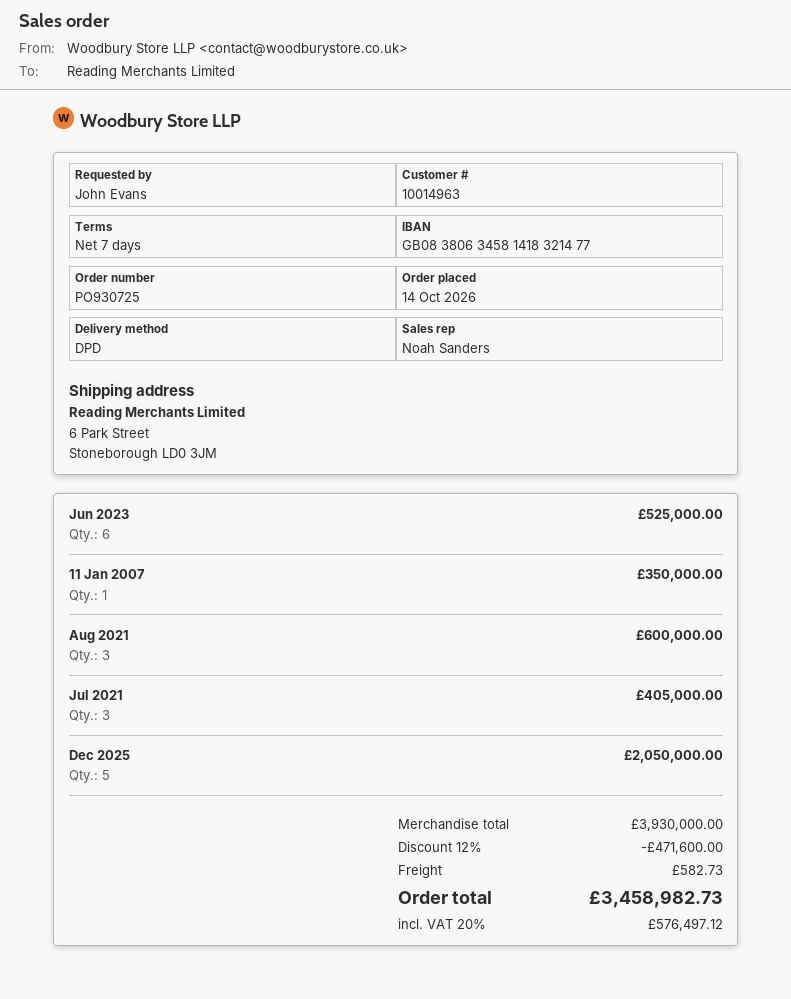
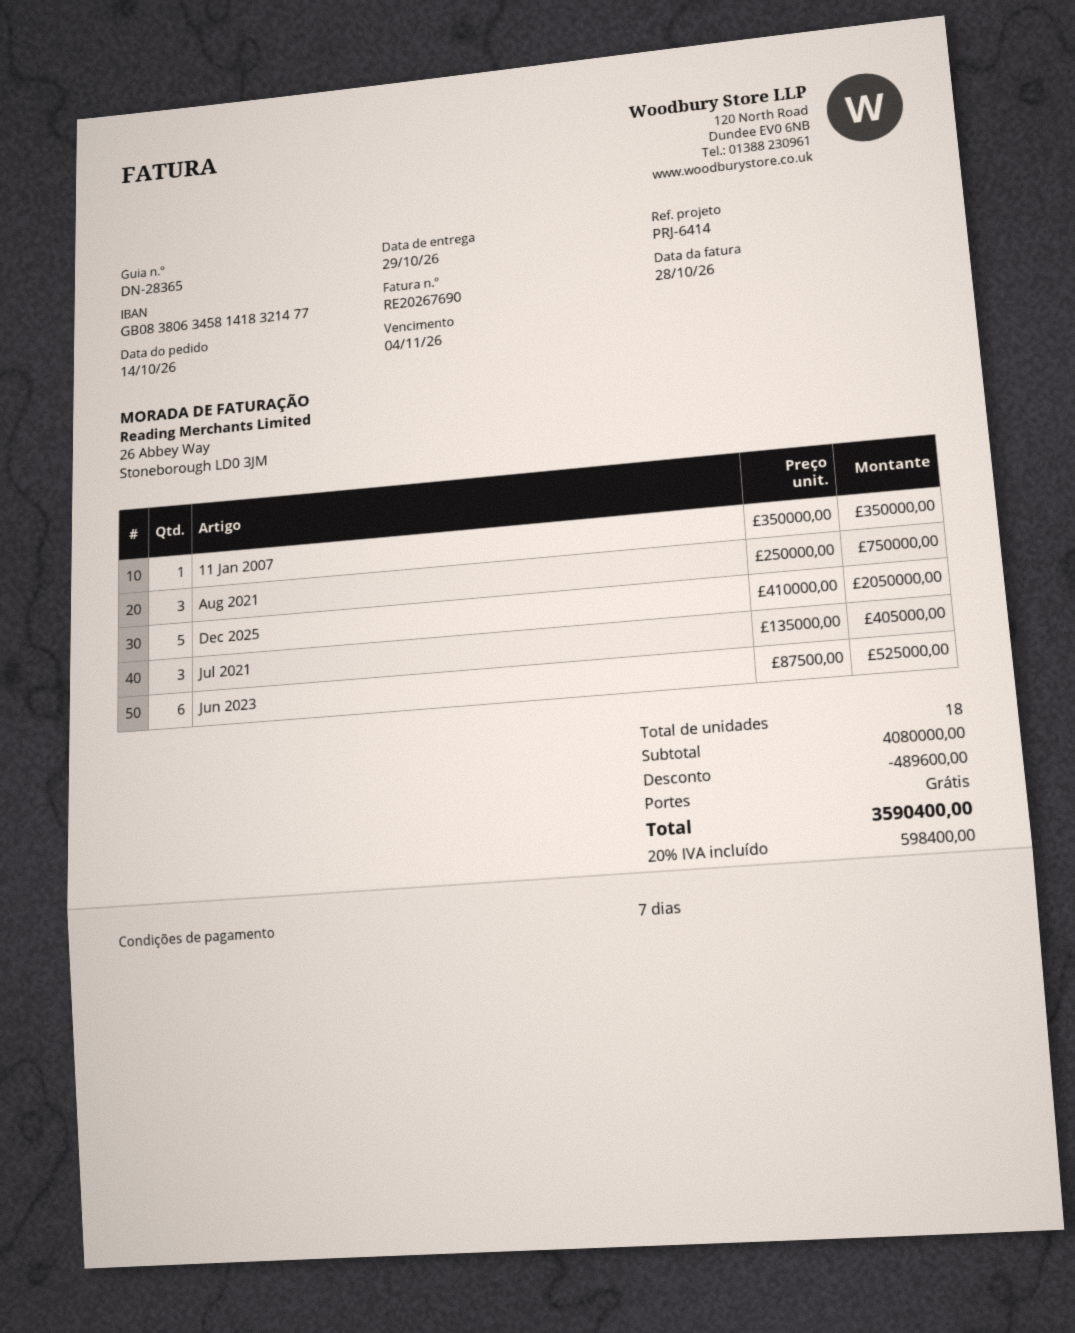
Aug 2021: 3 for 600000.00 -> 3 for 750000.00
subtotal: 3930000.00 -> 4080000.00
discount: 471600.00 -> 489600.00
shipping: 582.73 -> 0.00
tax: 20% = 576497.12 -> 20% = 598400.00
total: 3458982.73 -> 3590400.00

